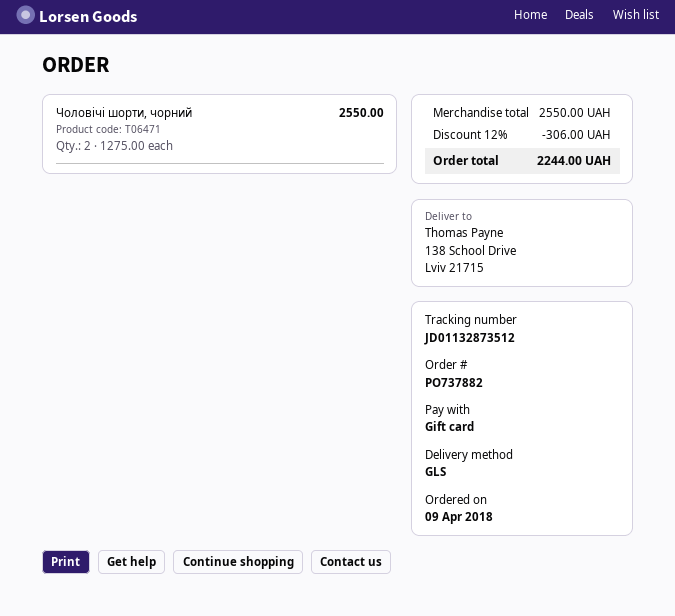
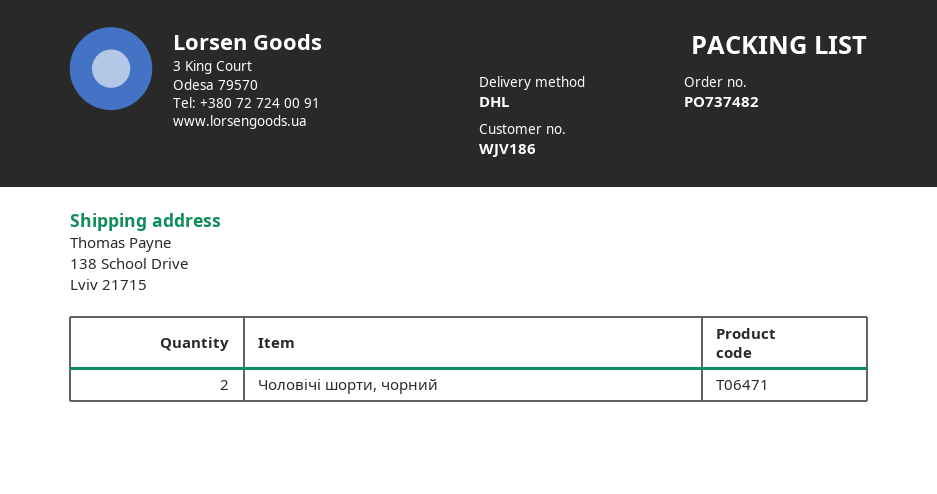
order number: PO737882 -> PO737482
shipping method: GLS -> DHL

